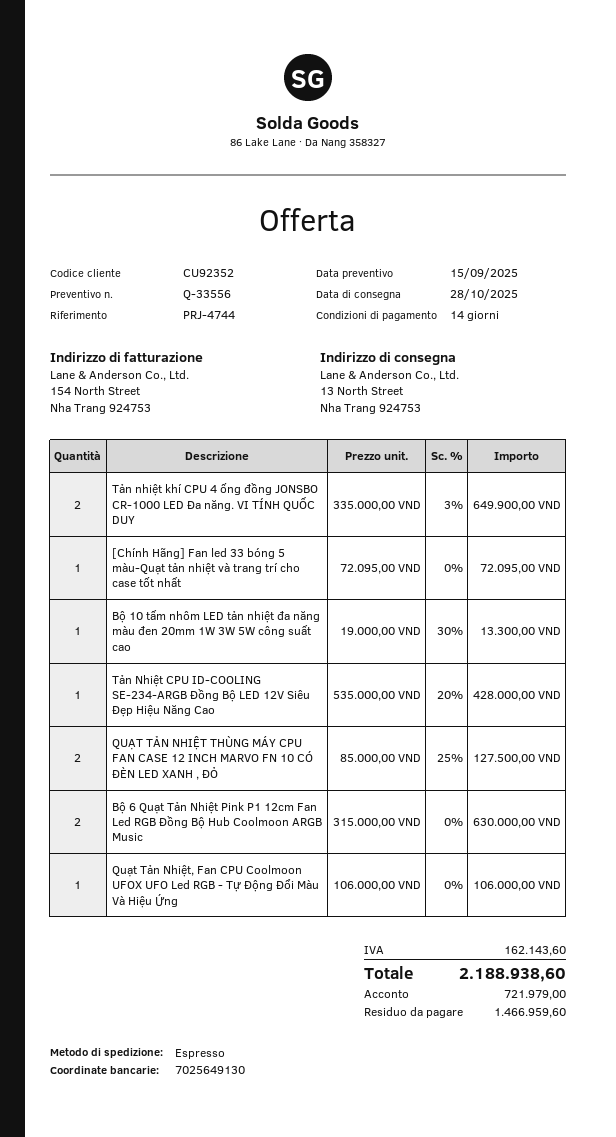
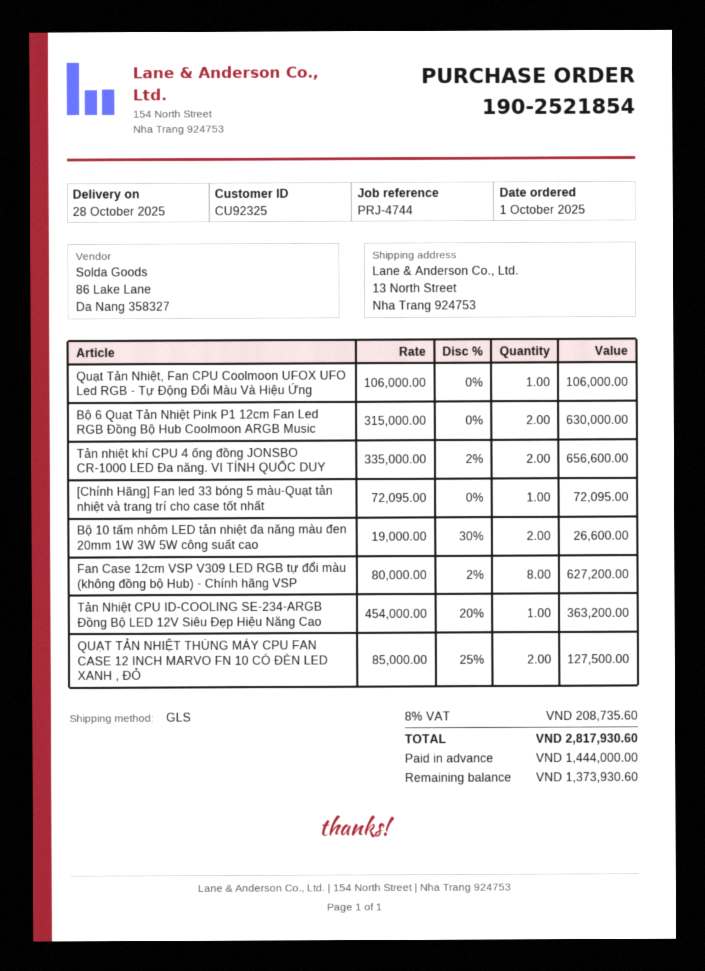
customer number: CU92352 -> CU92325
shipping method: express -> GLS
Tản nhiệt khí CPU 4 ống đồng JONSBO CR-1000 LED Đa năng. VI TÍNH QUỐC DUY: 2 x 335000.00 - 3% = 649900.00 -> 2 x 335000.00 - 2% = 656600.00
Bộ 10 tấm nhôm LED tản nhiệt đa năng màu đen 20mm 1W 3W 5W công suất cao: 1 x 19000.00 - 30% = 13300.00 -> 2 x 19000.00 - 30% = 26600.00
Tản Nhiệt CPU ID-COOLING SE-234-ARGB Đồng Bộ LED 12V Siêu Đẹp Hiệu Năng Cao: 1 x 535000.00 - 20% = 428000.00 -> 1 x 454000.00 - 20% = 363200.00
Fan Case 12cm VSP V309 LED RGB tự đổi màu (không đồng bộ Hub) - Chính hãng VSP: none -> 8 x 80000.00 - 2% = 627200.00
tax: 162143.60 -> 208735.60
total: 2188938.60 -> 2817930.60
deposit: 721979.00 -> 1444000.00
balance: 1466959.60 -> 1373930.60

